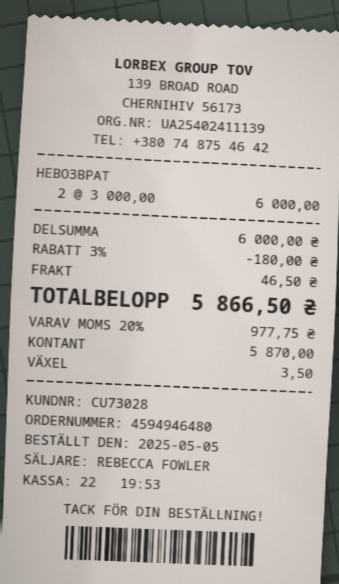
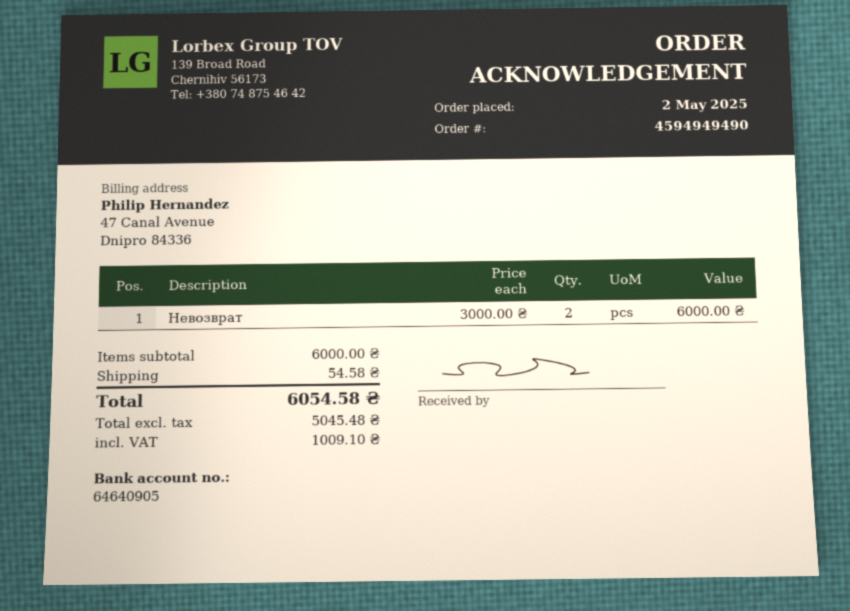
order number: 4594946480 -> 4594949490
order date: 2025-05-05 -> 2025-05-02
discount: 3% = 180.00 -> none
shipping: 46.50 -> 54.58
tax: 977.75 -> 1009.10
total: 5866.50 -> 6054.58

